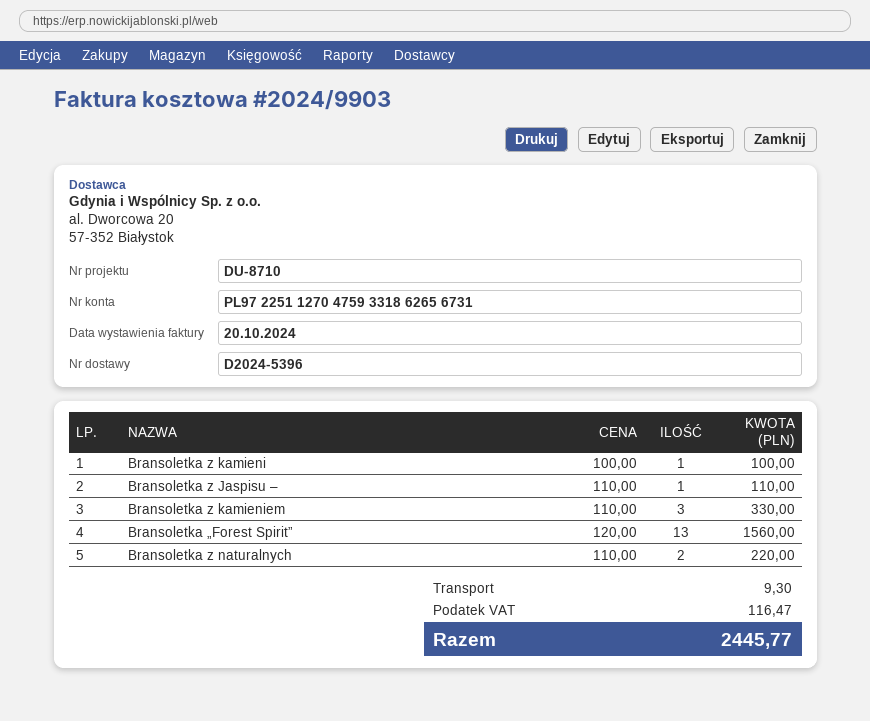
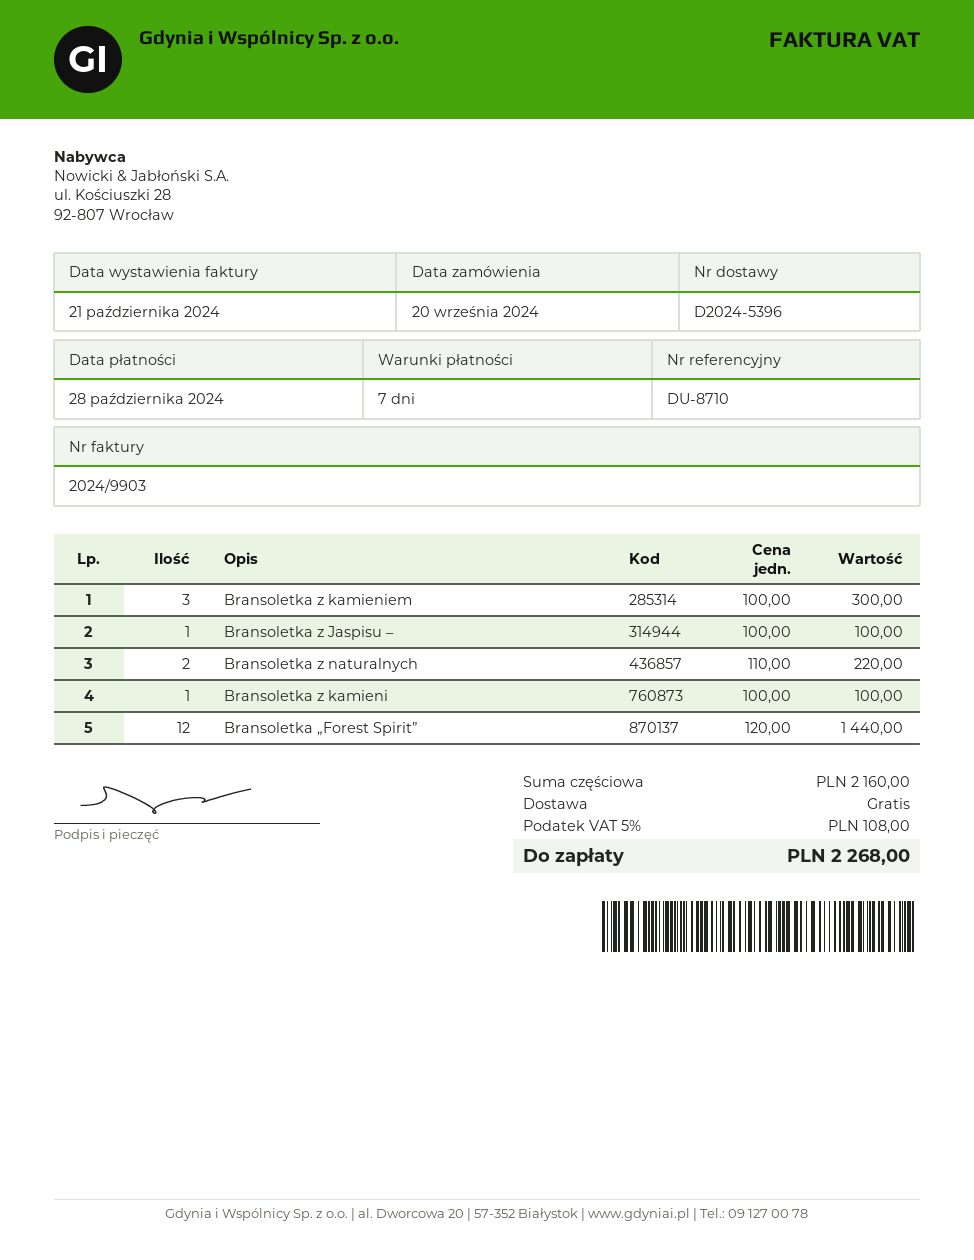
invoice date: 2024-10-20 -> 2024-10-21
Bransoletka z Jaspisu –: 1 x 110.00 = 110.00 -> 1 x 100.00 = 100.00
Bransoletka z kamieniem: 3 x 110.00 = 330.00 -> 3 x 100.00 = 300.00
Bransoletka „Forest Spirit”: 13 x 120.00 = 1560.00 -> 12 x 120.00 = 1440.00
shipping: 9.30 -> 0.00
tax: 116.47 -> 108.00
total: 2445.77 -> 2268.00

